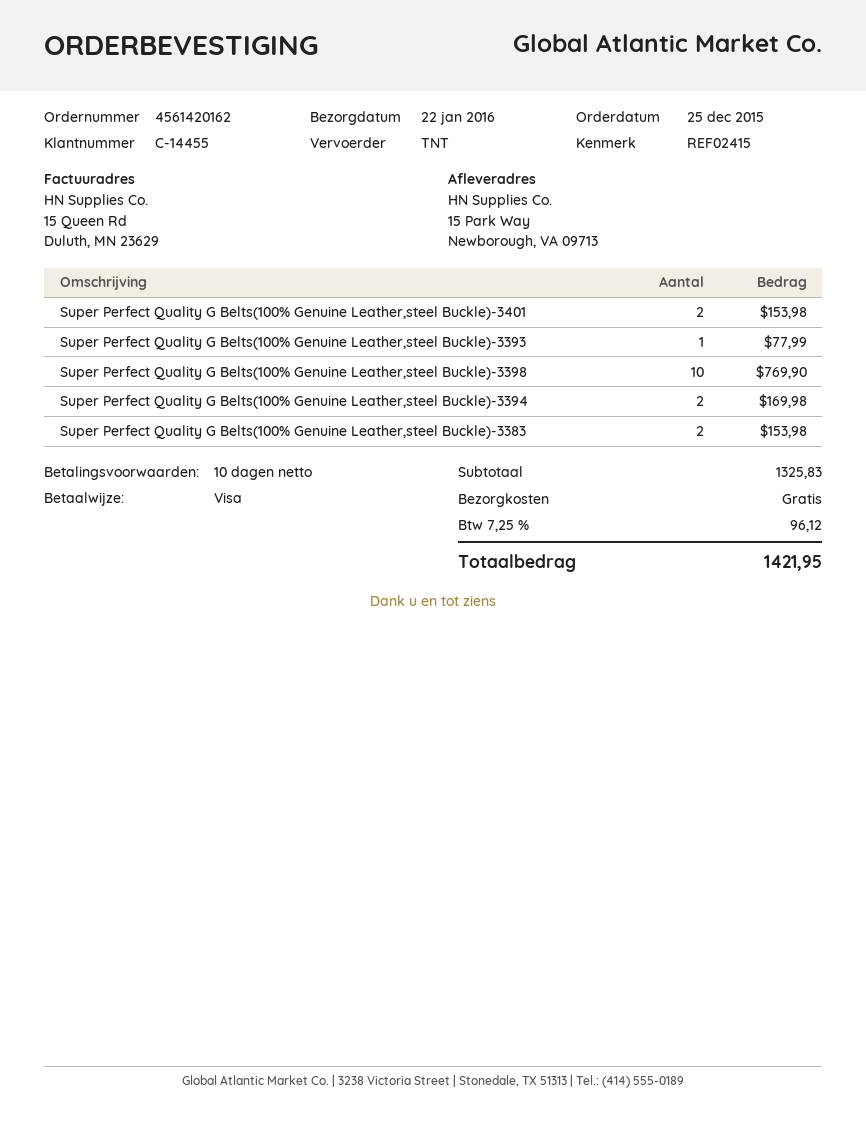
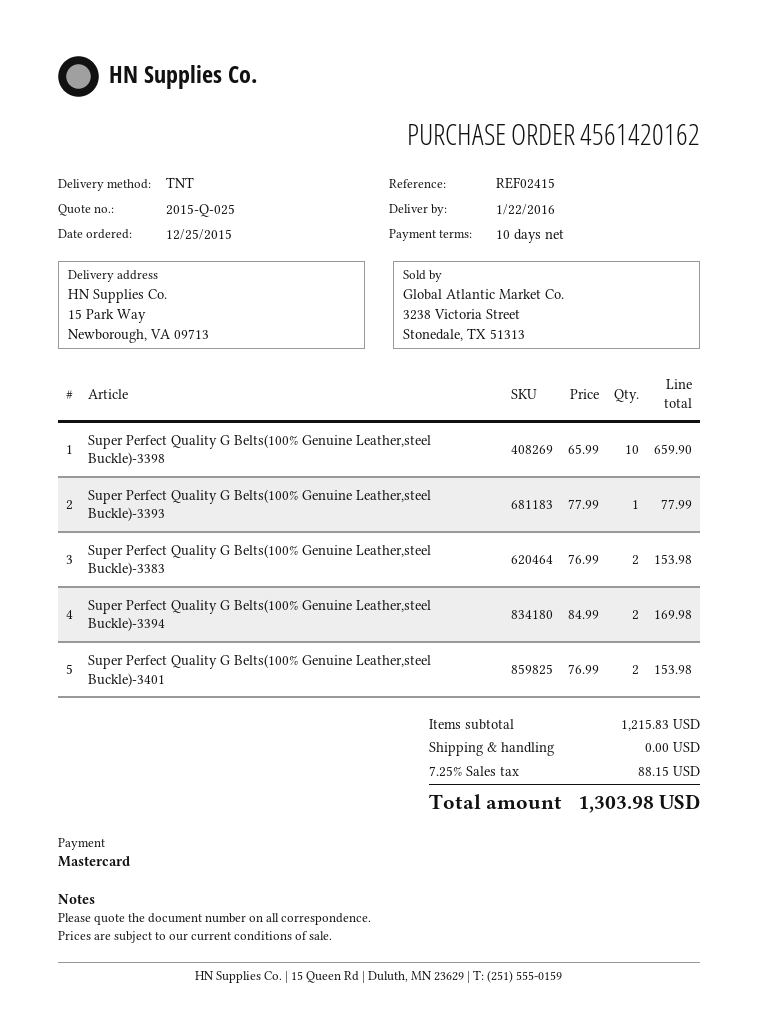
payment method: Visa -> Mastercard
Super Perfect Quality G Belts(100% Genuine Leather,steel Buckle)-3398: 10 for 769.90 -> 10 for 659.90
subtotal: 1325.83 -> 1215.83
tax: 7.25% = 96.12 -> 7.25% = 88.15
total: 1421.95 -> 1303.98

